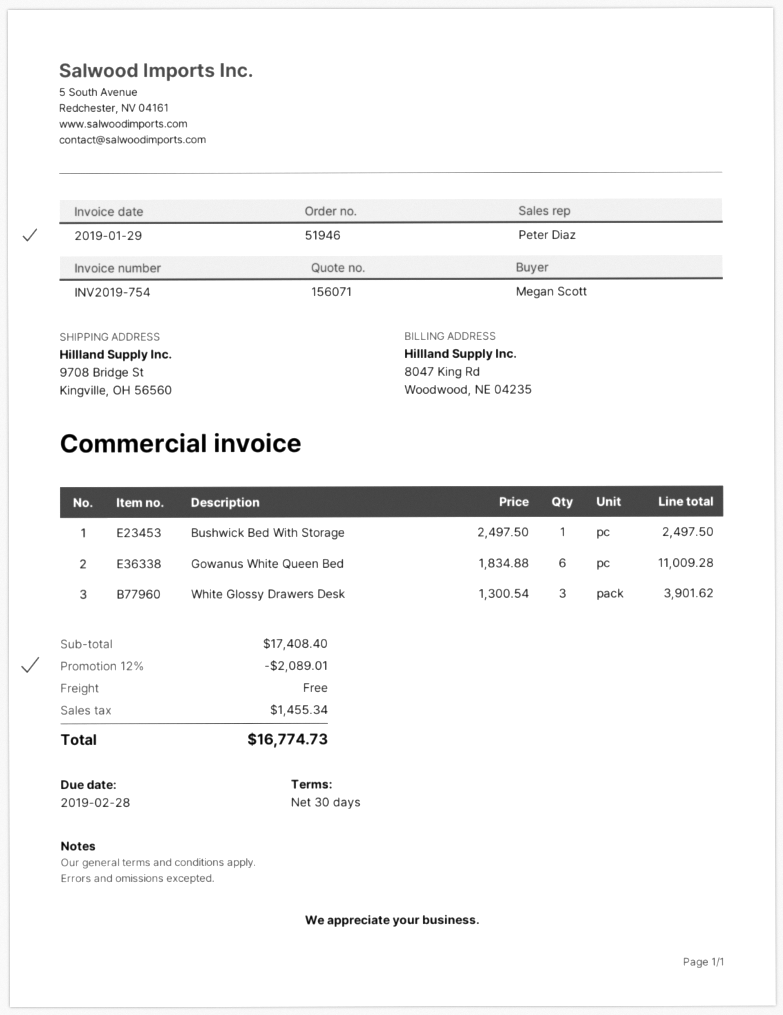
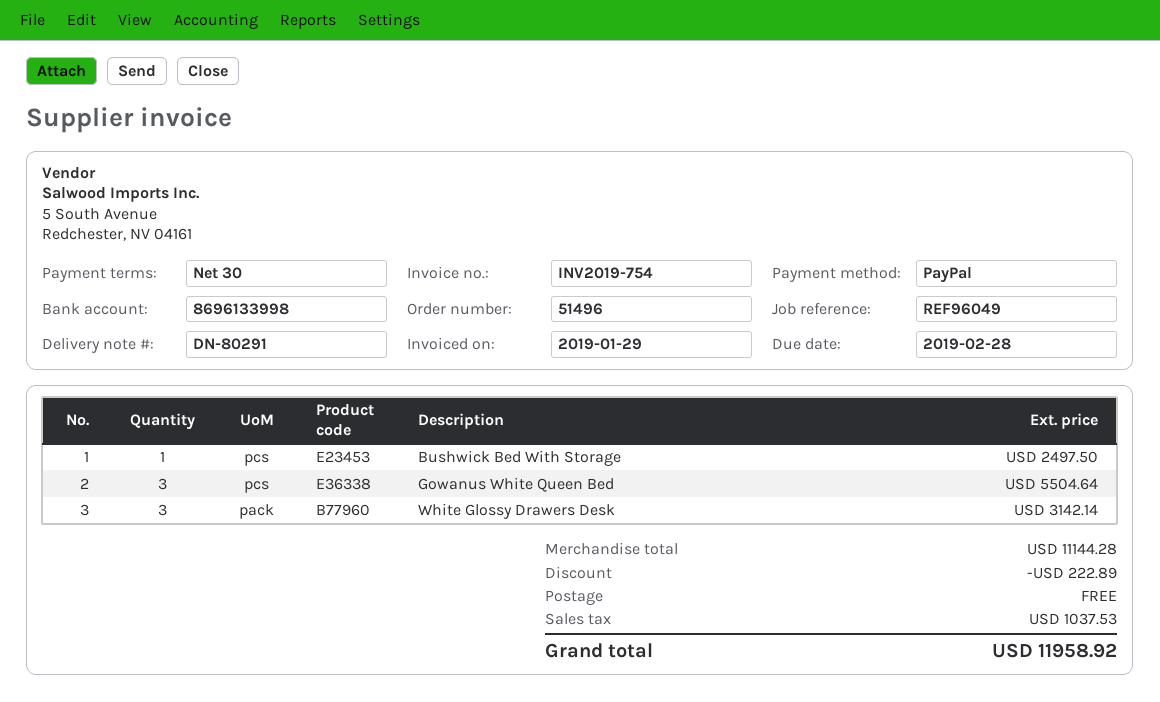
order number: 51946 -> 51496
Gowanus White Queen Bed: 6 for 11009.28 -> 3 for 5504.64
White Glossy Drawers Desk: 3 for 3901.62 -> 3 for 3142.14
subtotal: 17408.40 -> 11144.28
discount: 2089.01 -> 222.89
tax: 1455.34 -> 1037.53
total: 16774.73 -> 11958.92

